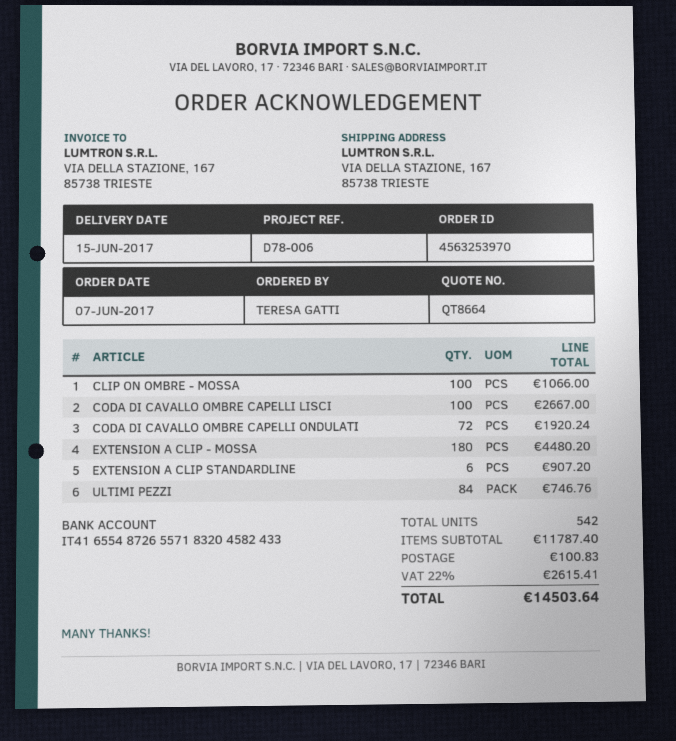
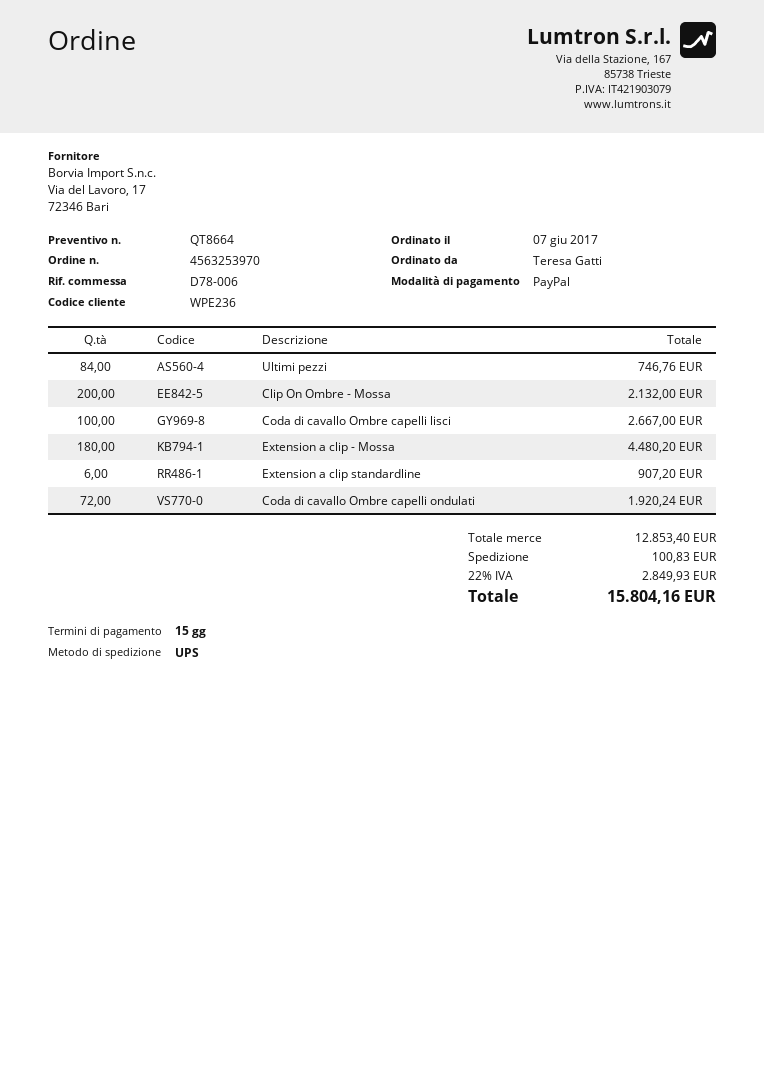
CLIP ON OMBRE - MOSSA: 100 for 1066.00 -> 200 for 2132.00
subtotal: 11787.40 -> 12853.40
tax: 22% = 2615.41 -> 22% = 2849.93
total: 14503.64 -> 15804.16

